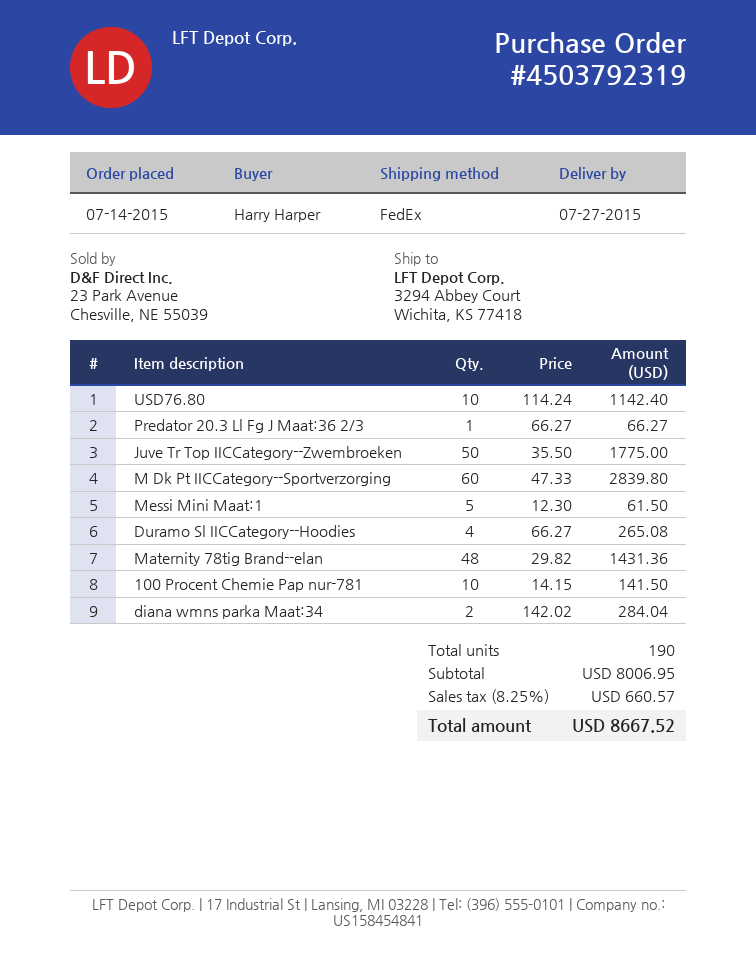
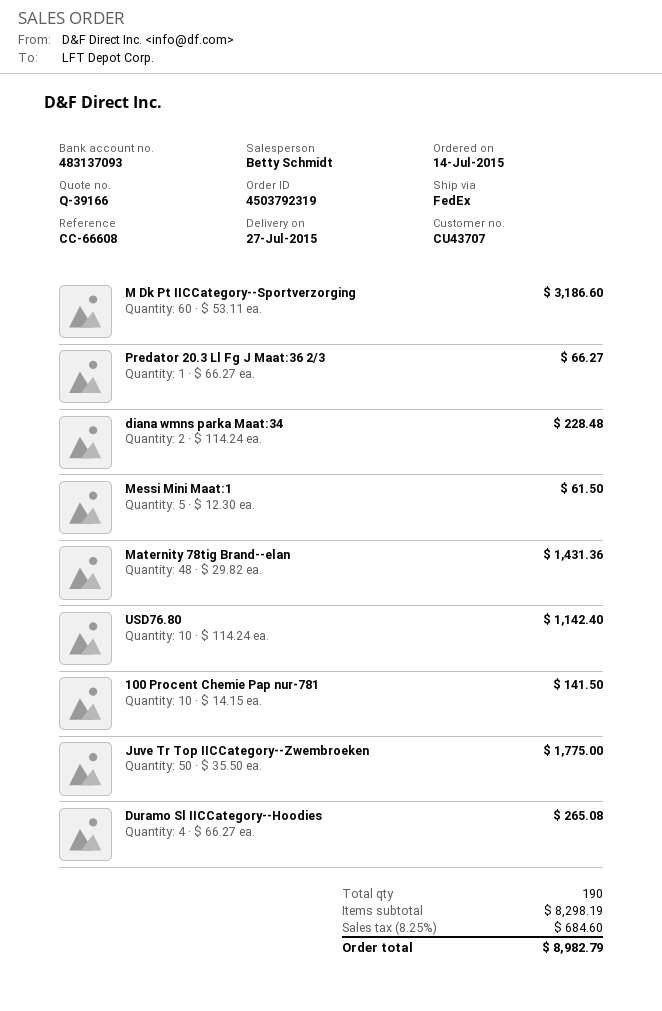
M Dk Pt IICCategory--Sportverzorging: 60 x 47.33 = 2839.80 -> 60 x 53.11 = 3186.60
diana wmns parka Maat:34: 2 x 142.02 = 284.04 -> 2 x 114.24 = 228.48
subtotal: 8006.95 -> 8298.19
tax: 8.25% = 660.57 -> 8.25% = 684.60
total: 8667.52 -> 8982.79

